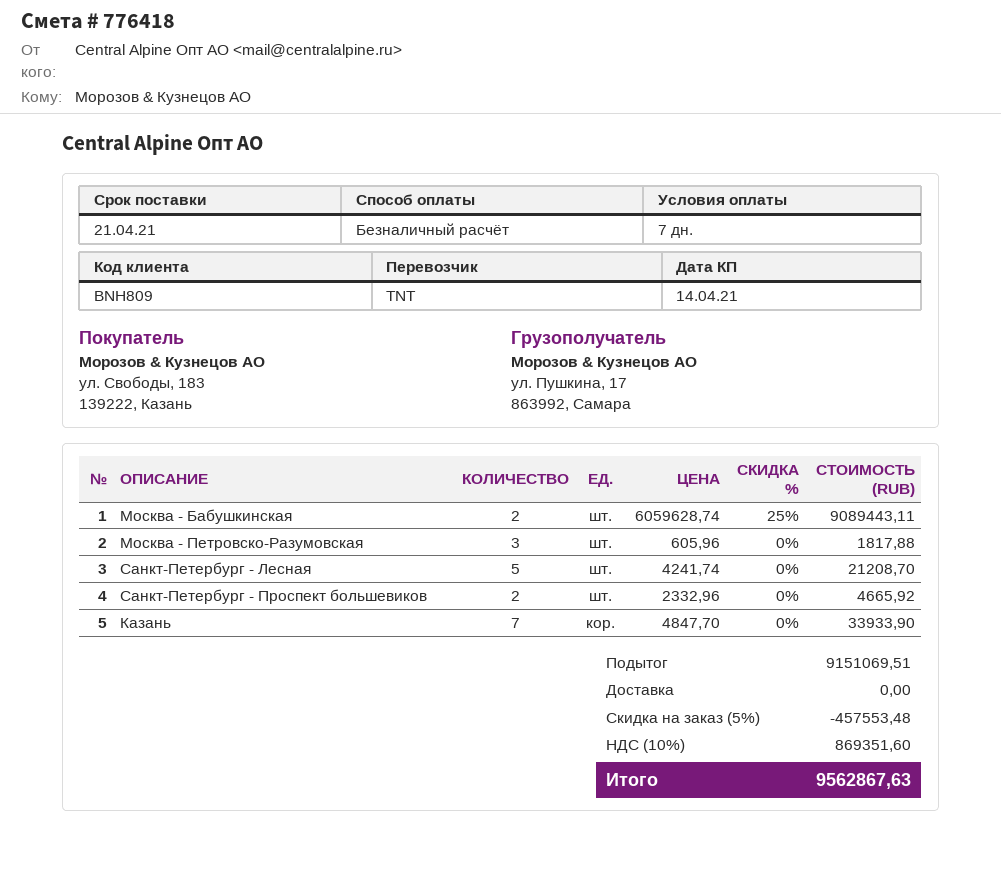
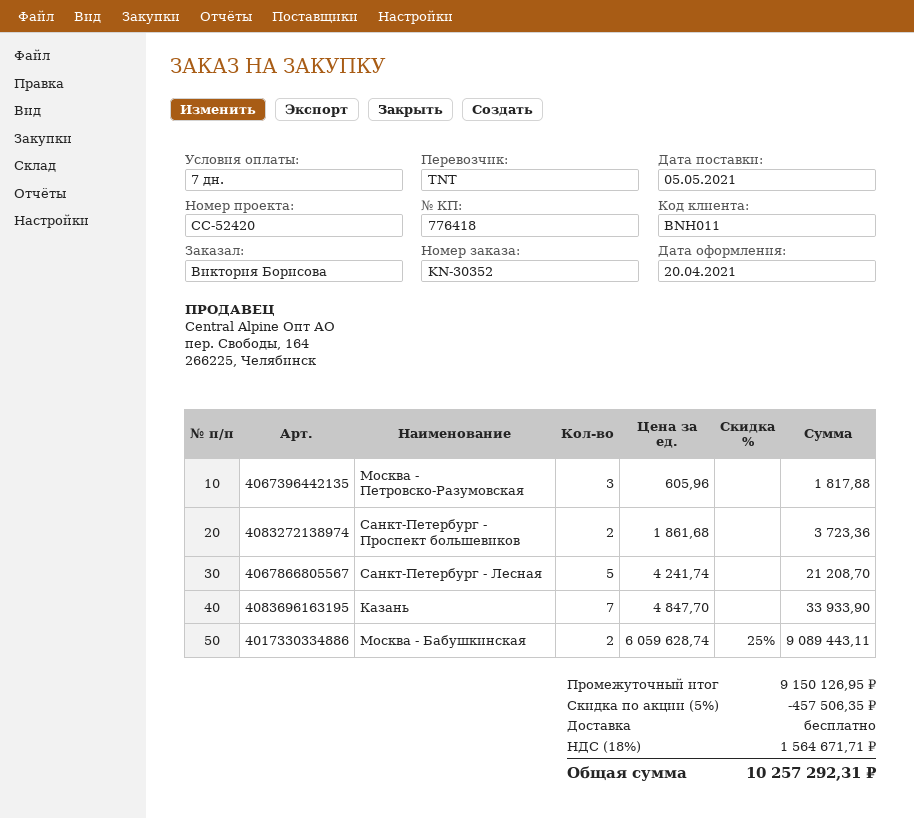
delivery date: 2021-04-21 -> 2021-05-05
customer number: BNH809 -> BNH011
Санкт-Петербург - Проспект большевиков: 2 x 2332.96 = 4665.92 -> 2 x 1861.68 = 3723.36
subtotal: 9151069.51 -> 9150126.95
discount: 5% = 457553.48 -> 5% = 457506.35
tax: 10% = 869351.60 -> 18% = 1564671.71
total: 9562867.63 -> 10257292.31

